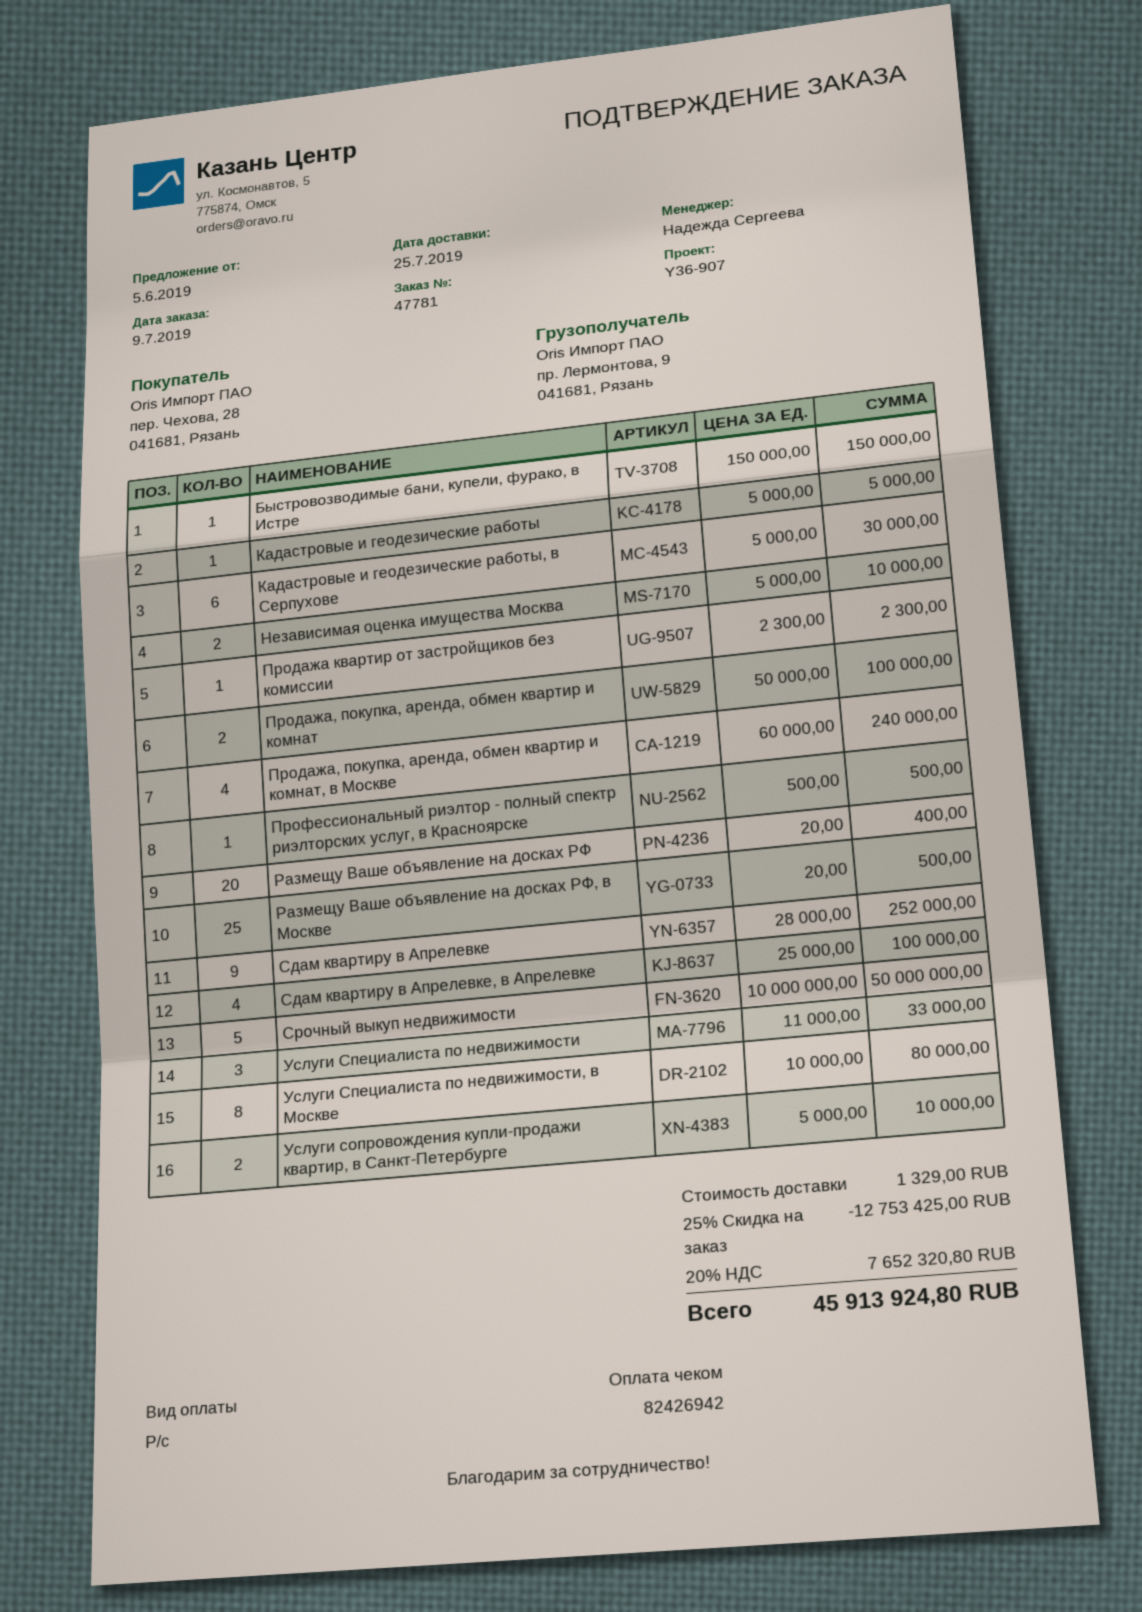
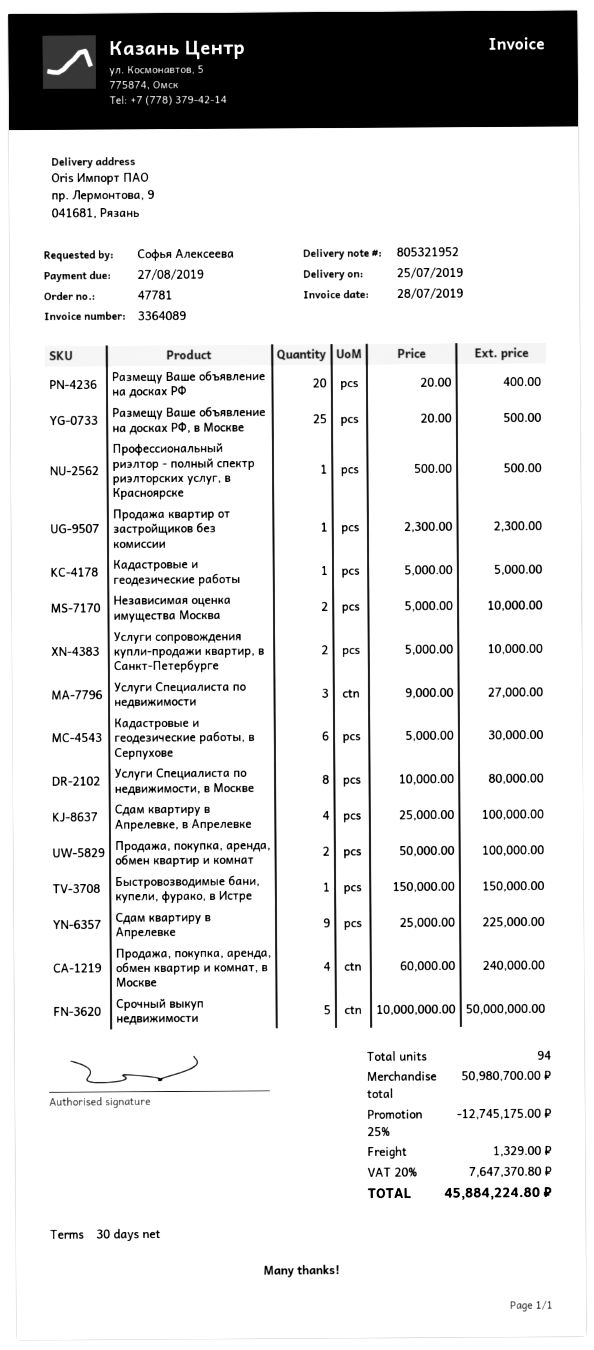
Сдам квартиру в Апрелевке: 9 x 28000.00 = 252000.00 -> 9 x 25000.00 = 225000.00
Услуги Специалиста по недвижимости: 3 x 11000.00 = 33000.00 -> 3 x 9000.00 = 27000.00
discount: 25% = 12753425.00 -> 25% = 12745175.00
tax: 20% = 7652320.80 -> 20% = 7647370.80
total: 45913924.80 -> 45884224.80

